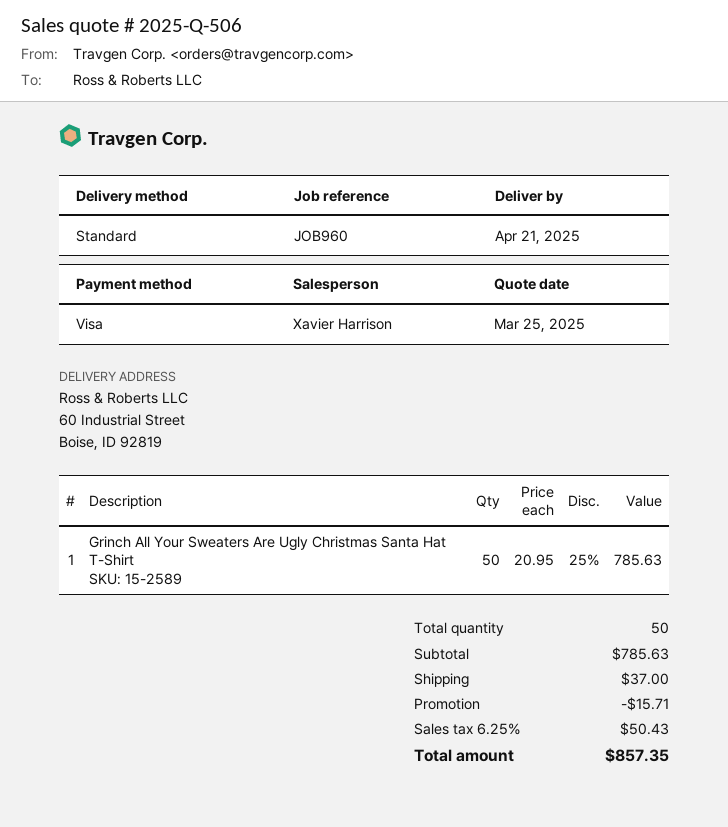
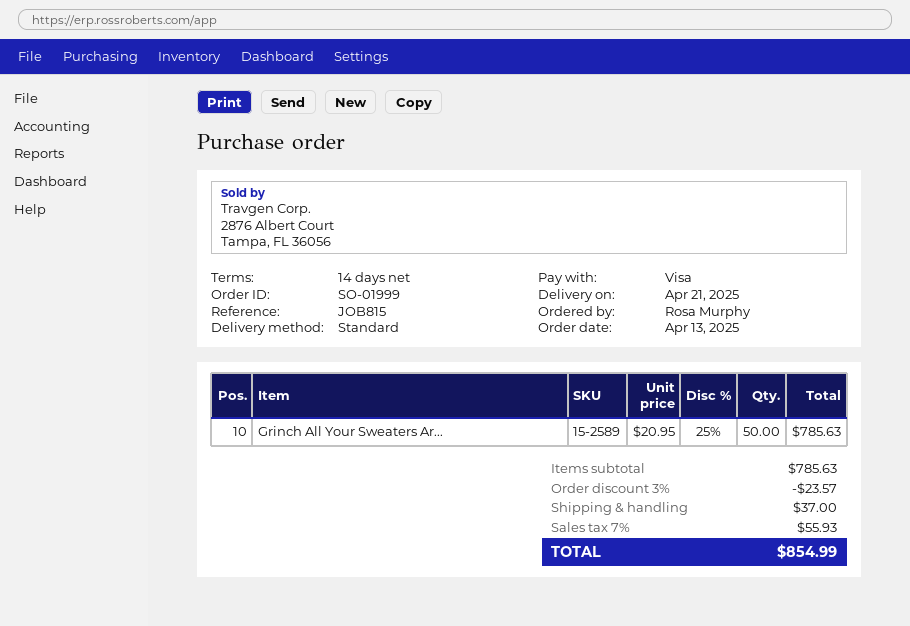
reference: JOB960 -> JOB815
discount: 15.71 -> 23.57
tax: 6.25% = 50.43 -> 7% = 55.93
total: 857.35 -> 854.99

